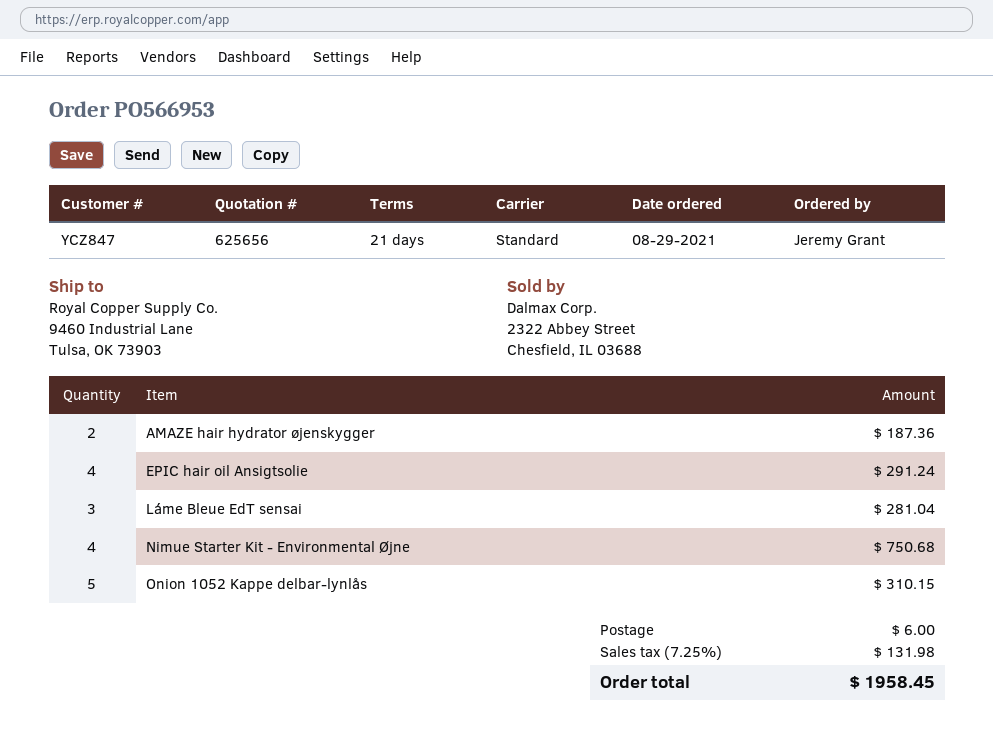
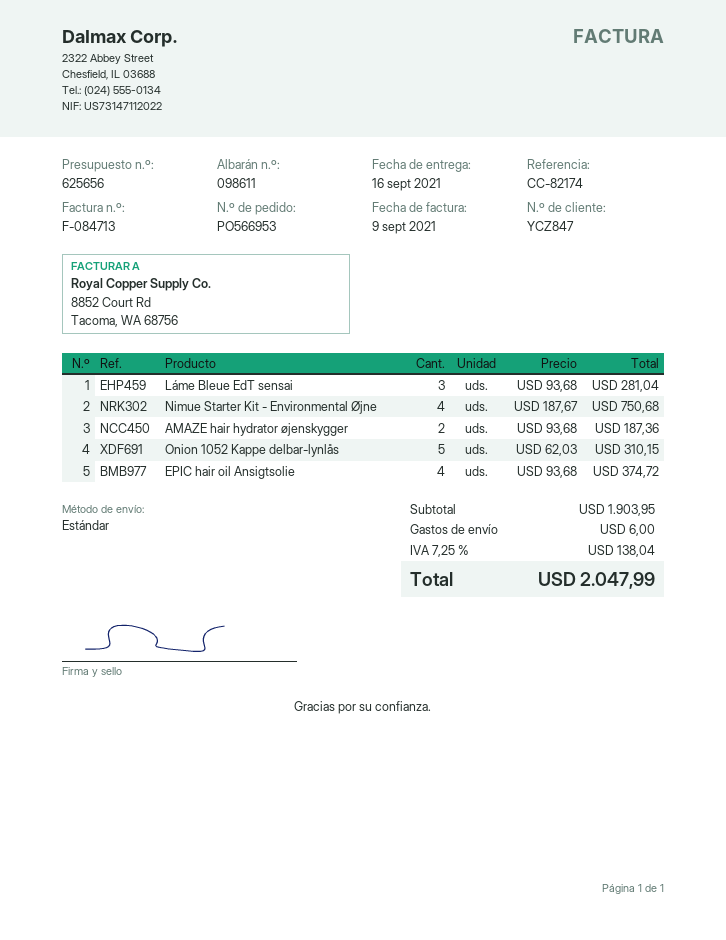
EPIC hair oil Ansigtsolie: 4 for 291.24 -> 4 for 374.72
tax: 7.25% = 131.98 -> 7.25% = 138.04
total: 1958.45 -> 2047.99

